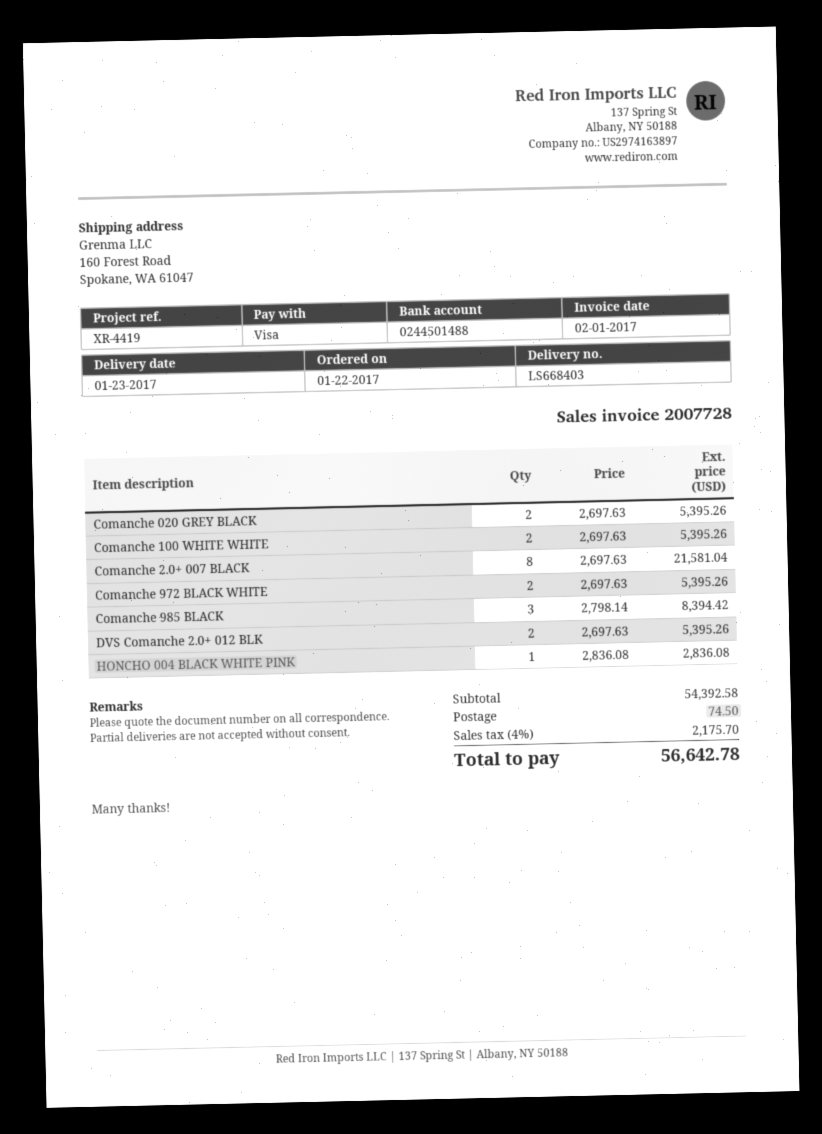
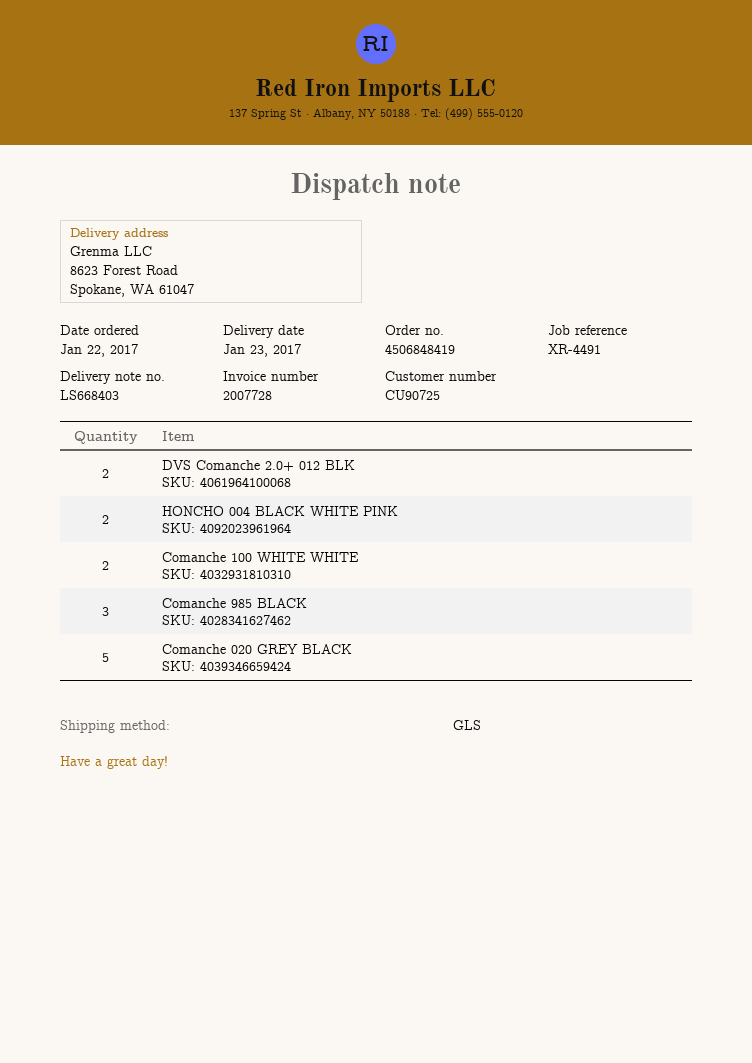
reference: XR-4419 -> XR-4491
ship to: 160 Forest Road, Spokane, WA 61047 -> 8623 Forest Road, Spokane, WA 61047
Comanche 020 GREY BLACK: 2 -> 5
Comanche 2.0+ 007 BLACK: 8 -> none
Comanche 972 BLACK WHITE: 2 -> none
HONCHO 004 BLACK WHITE PINK: 1 -> 2

